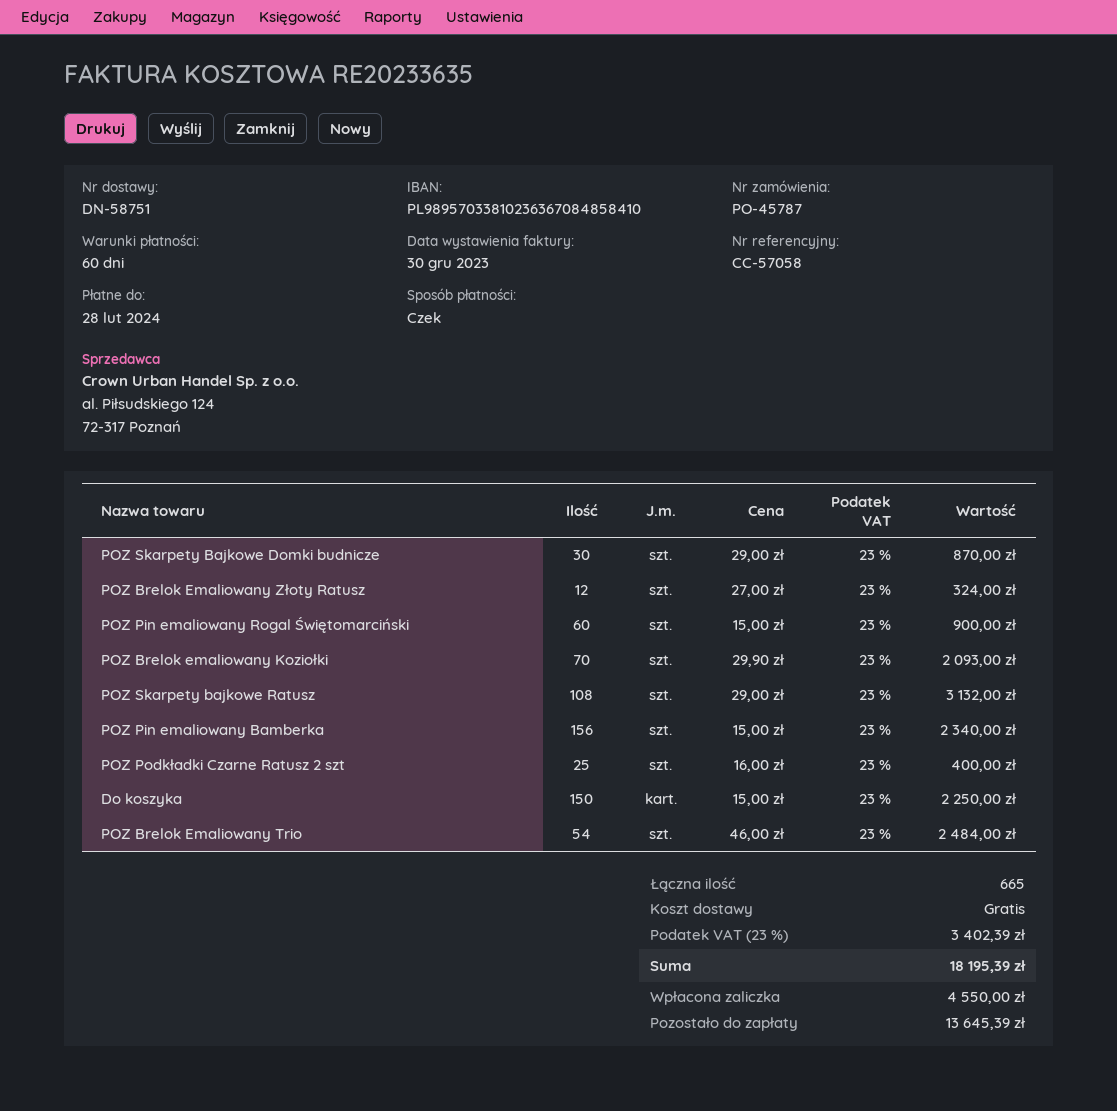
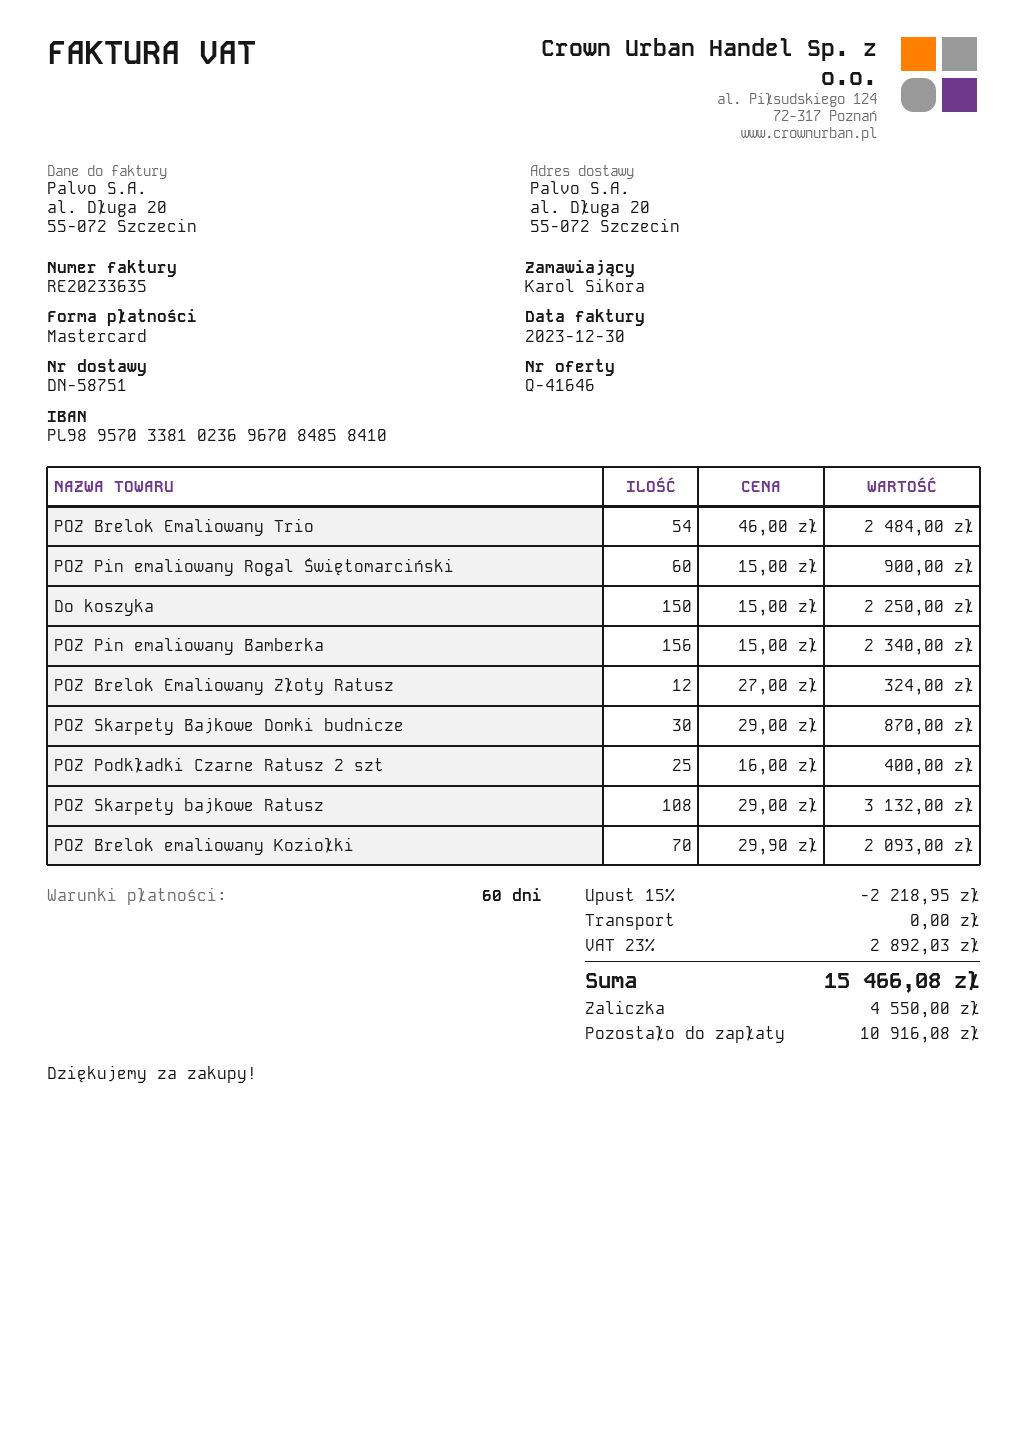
payment method: cheque -> Mastercard
bank account: PL98957033810236367084858410 -> PL98957033810236967084858410
discount: none -> 15% = 2218.95
tax: 23% = 3402.39 -> 23% = 2892.03
total: 18195.39 -> 15466.08
balance: 13645.39 -> 10916.08

